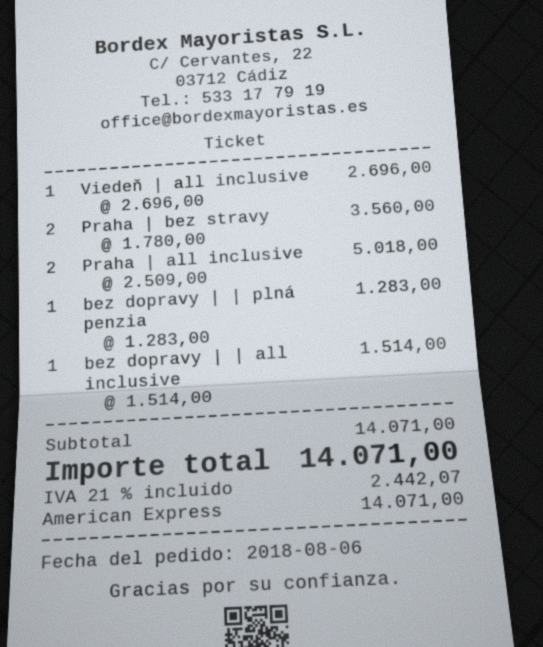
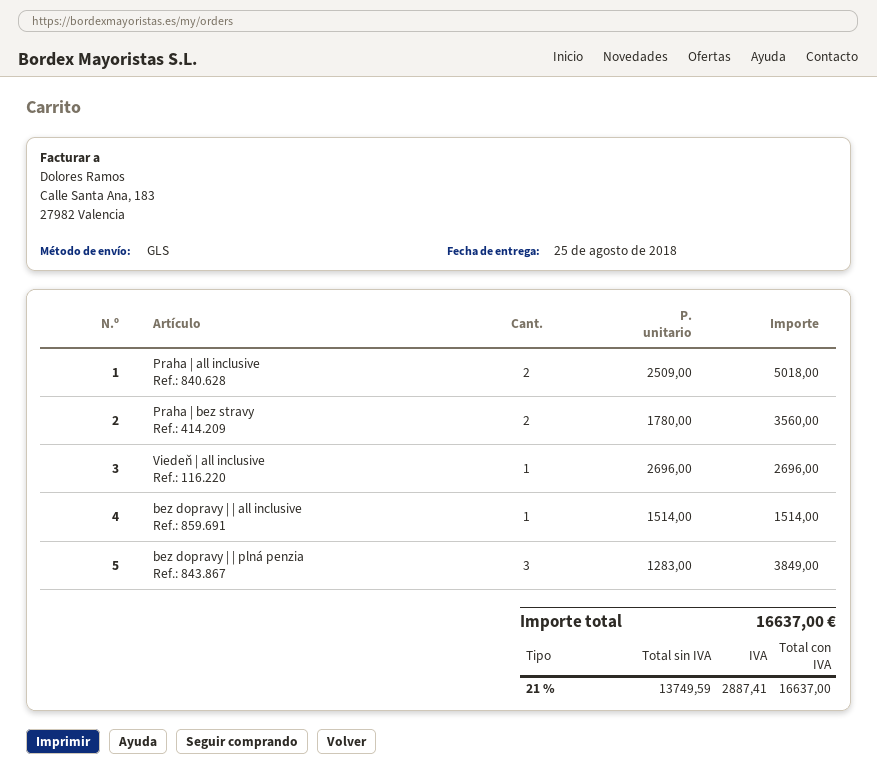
bez dopravy | | plná penzia: 1 x 1283.00 = 1283.00 -> 3 x 1283.00 = 3849.00
tax: 21% = 2442.07 -> 21% = 2887.41
total: 14071.00 -> 16637.00

